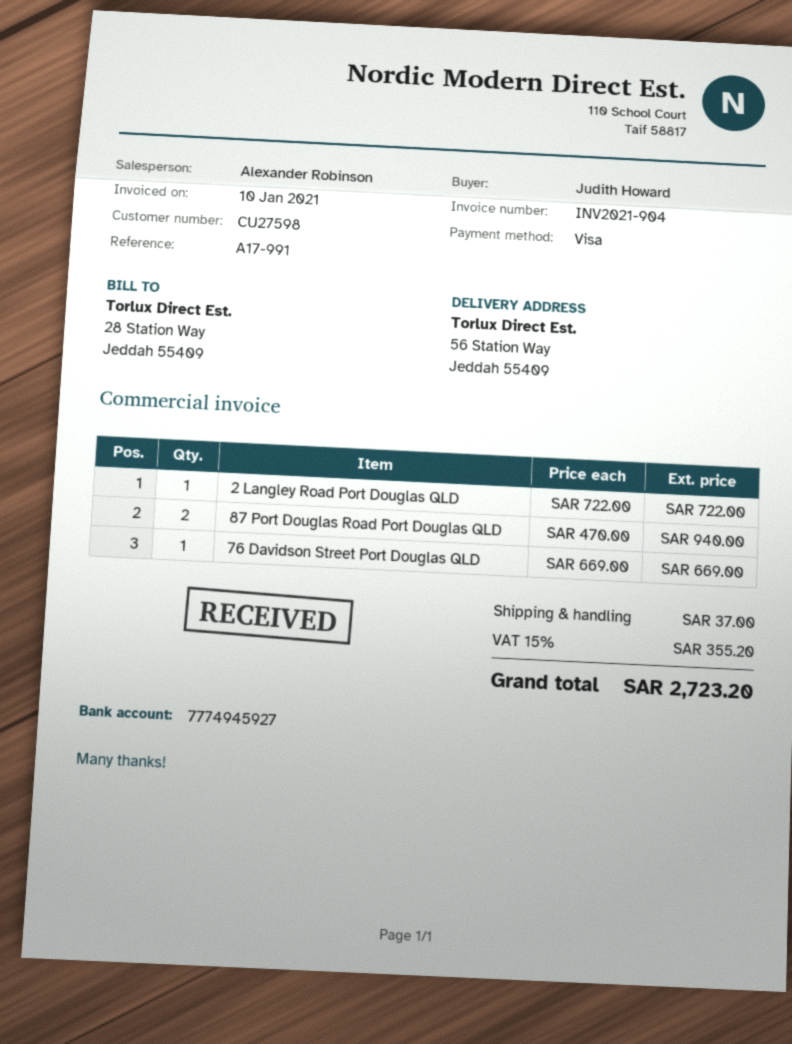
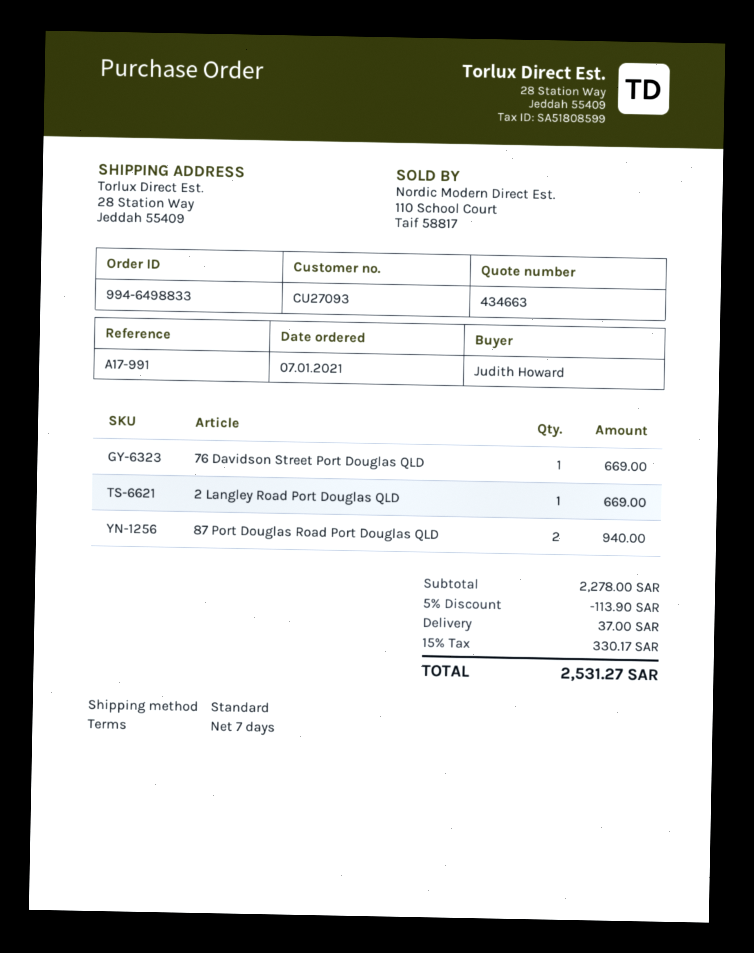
customer number: CU27598 -> CU27093
ship to: 56 Station Way, Jeddah 55409 -> 28 Station Way, Jeddah 55409
2 Langley Road Port Douglas QLD: 1 for 722.00 -> 1 for 669.00
discount: none -> 5% = 113.90
tax: 15% = 355.20 -> 15% = 330.17
total: 2723.20 -> 2531.27

